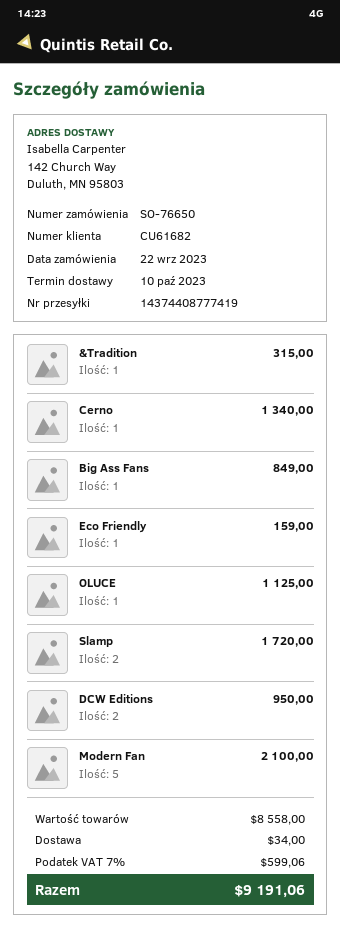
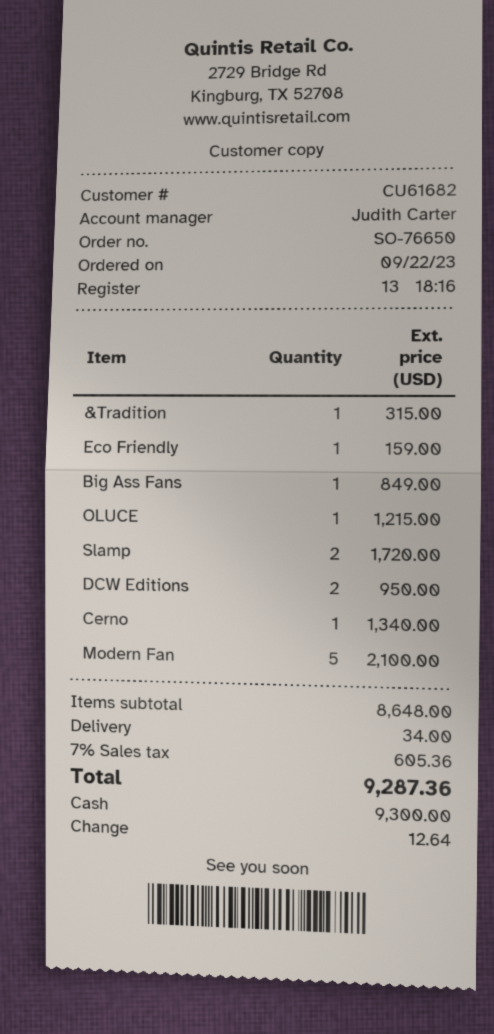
OLUCE: 1 for 1125.00 -> 1 for 1215.00
subtotal: 8558.00 -> 8648.00
tax: 7% = 599.06 -> 7% = 605.36
total: 9191.06 -> 9287.36

